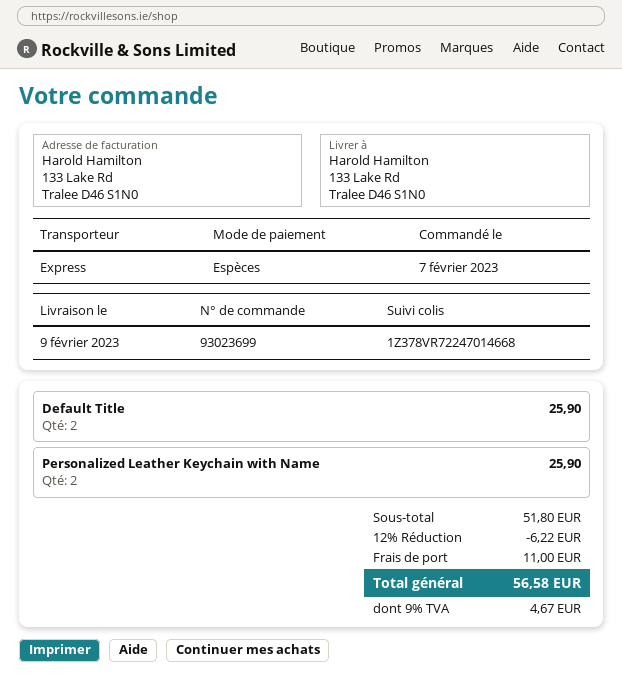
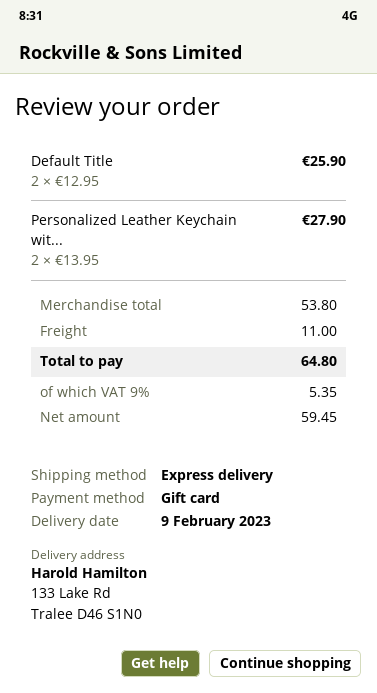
payment method: cash -> gift card
Personalized Leather Keychain with Name: 2 for 25.90 -> 2 for 27.90
subtotal: 51.80 -> 53.80
discount: 12% = 6.22 -> none
tax: 9% = 4.67 -> 9% = 5.35
total: 56.58 -> 64.80

